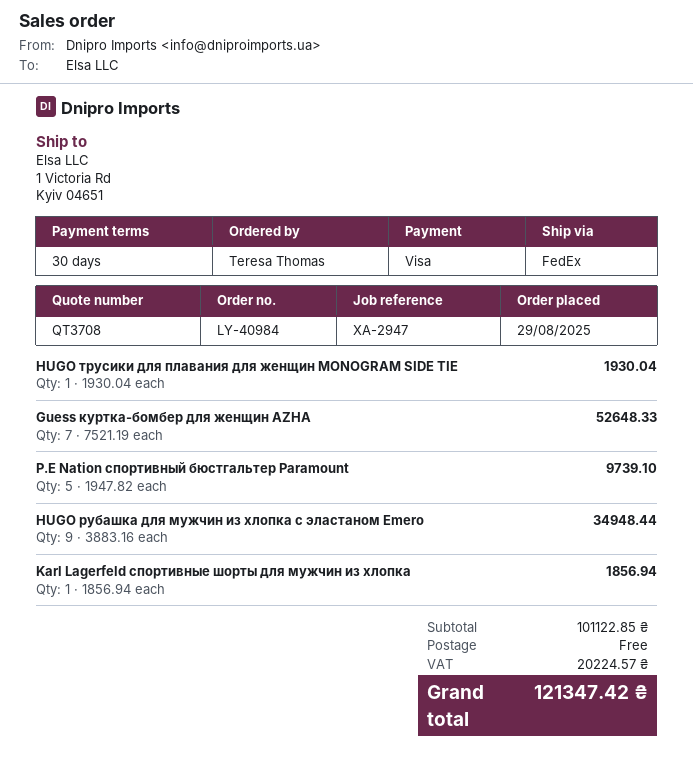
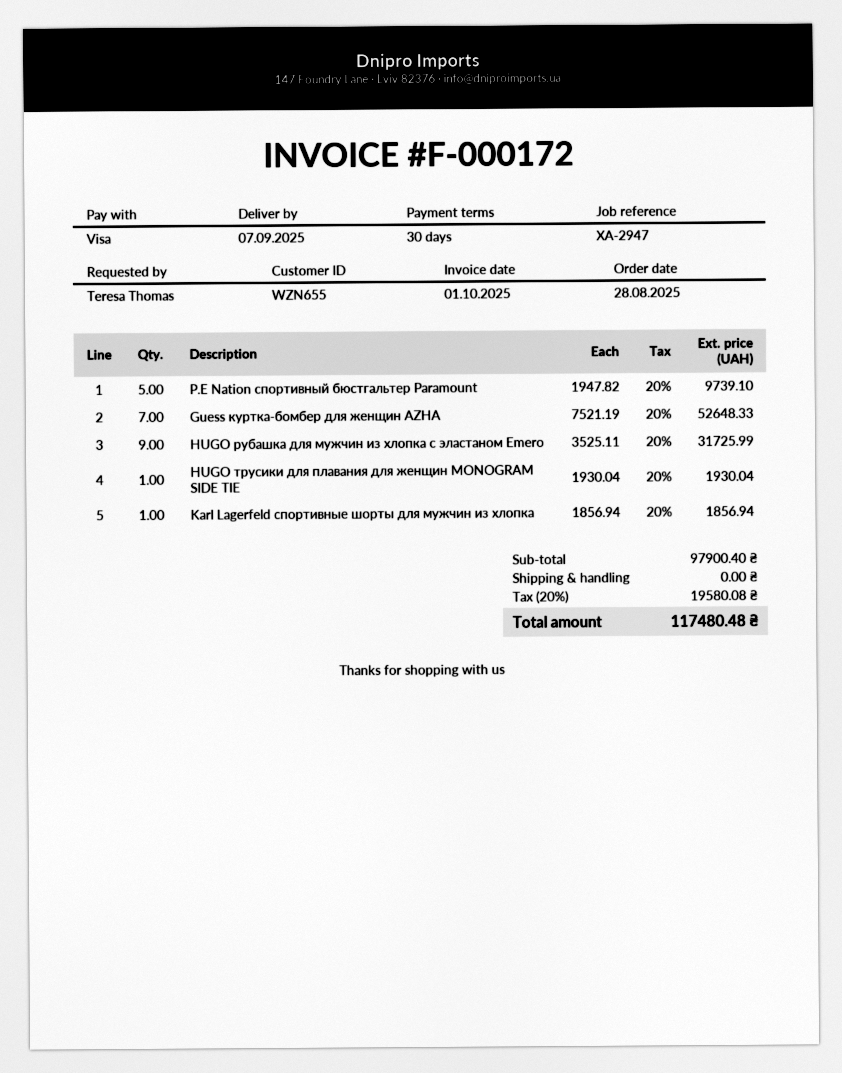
order date: 2025-08-29 -> 2025-08-28
HUGO рубашка для мужчин из хлопка с эластаном Emero: 9 x 3883.16 = 34948.44 -> 9 x 3525.11 = 31725.99
subtotal: 101122.85 -> 97900.40
tax: 20224.57 -> 19580.08
total: 121347.42 -> 117480.48

